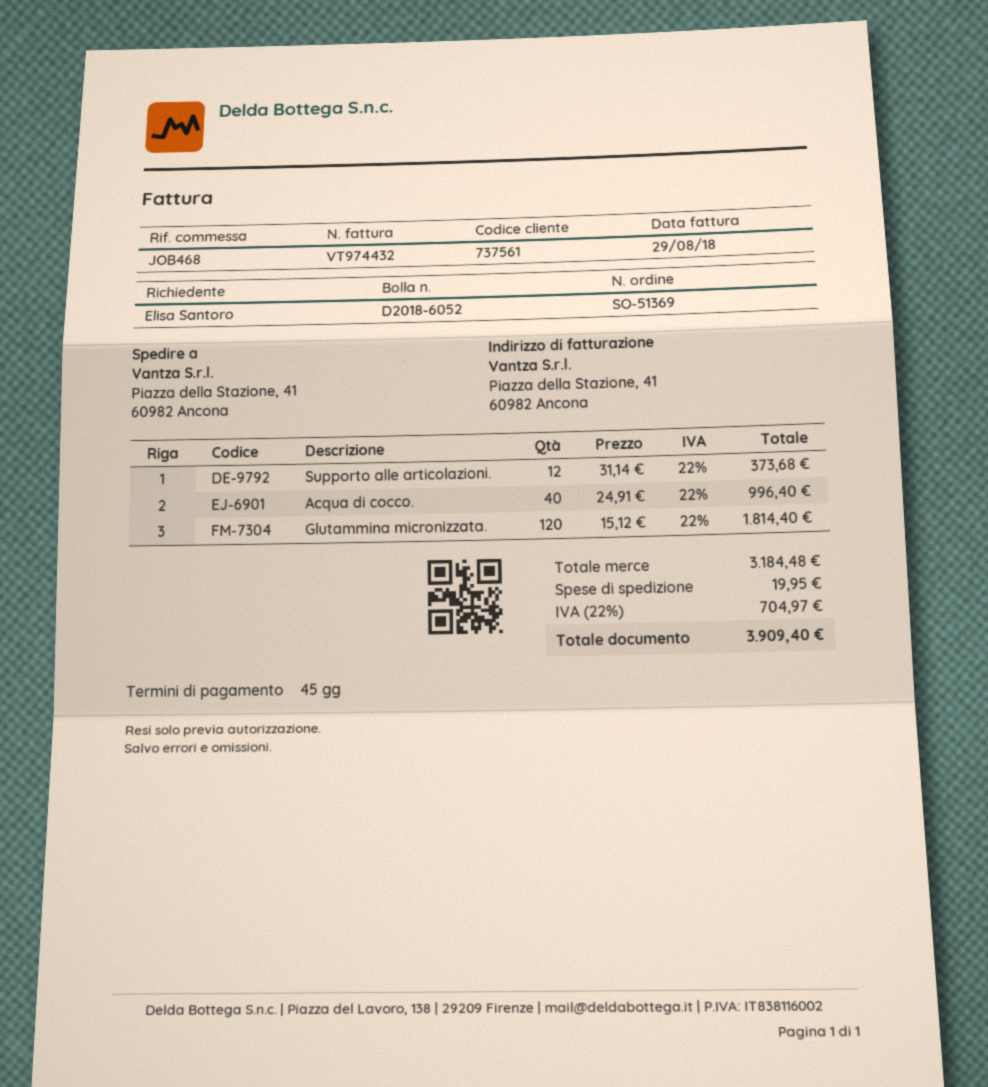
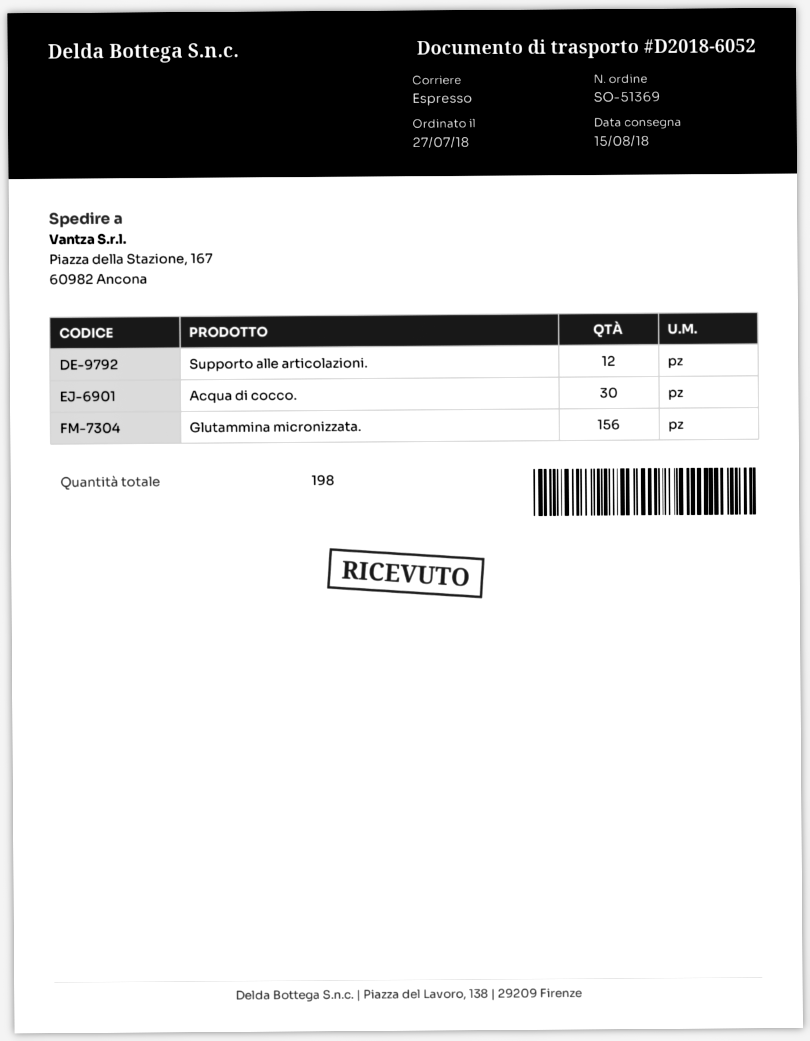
ship to: Piazza della Stazione, 41, 60982 Ancona -> Piazza della Stazione, 167, 60982 Ancona
Acqua di cocco.: 40 -> 30
Glutammina micronizzata.: 120 -> 156

